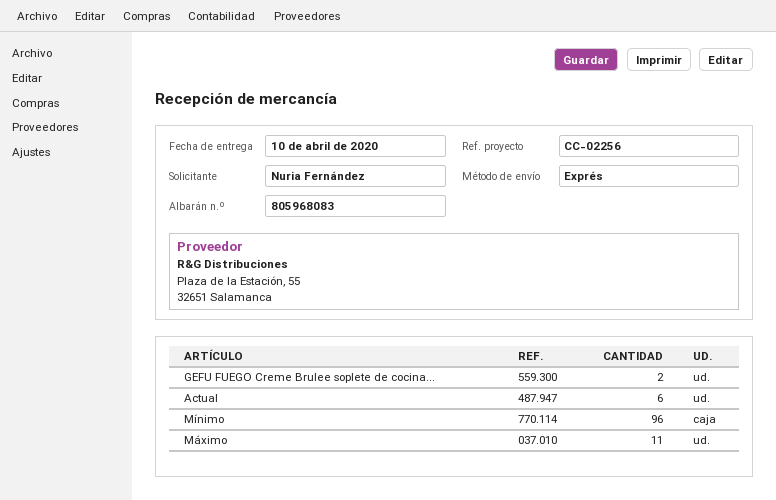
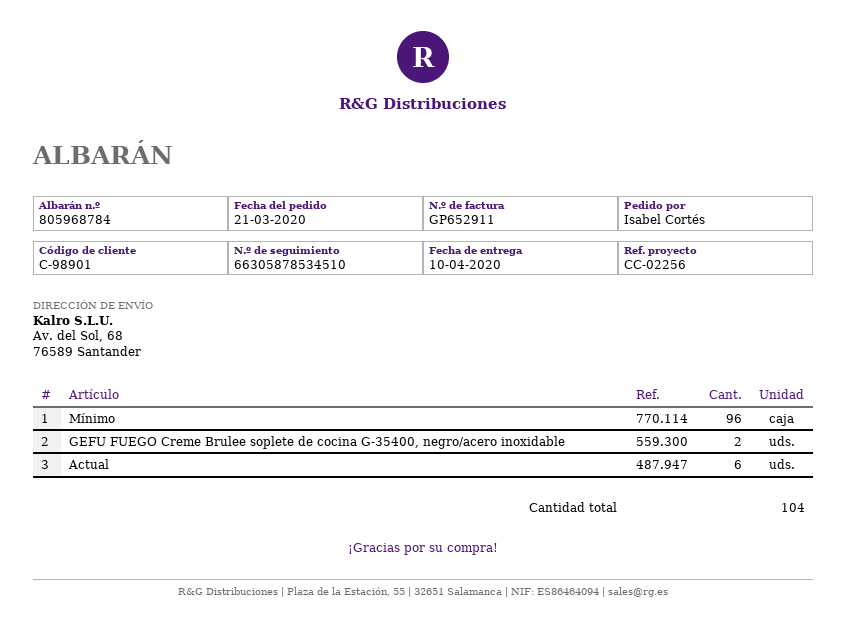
delivery note number: 805968083 -> 805968784
ordered by: Nuria Fernández -> Isabel Cortés
Máximo: 11 -> none

